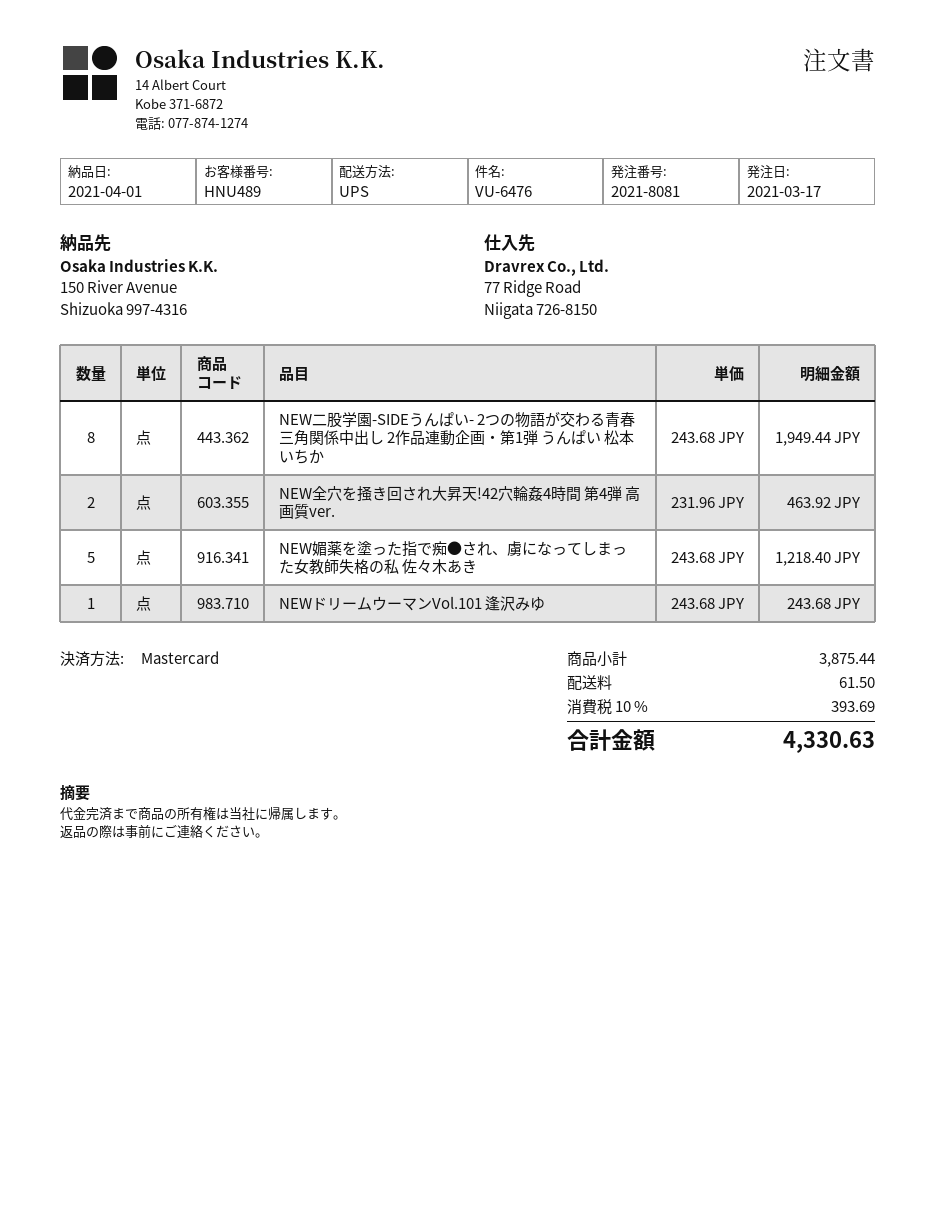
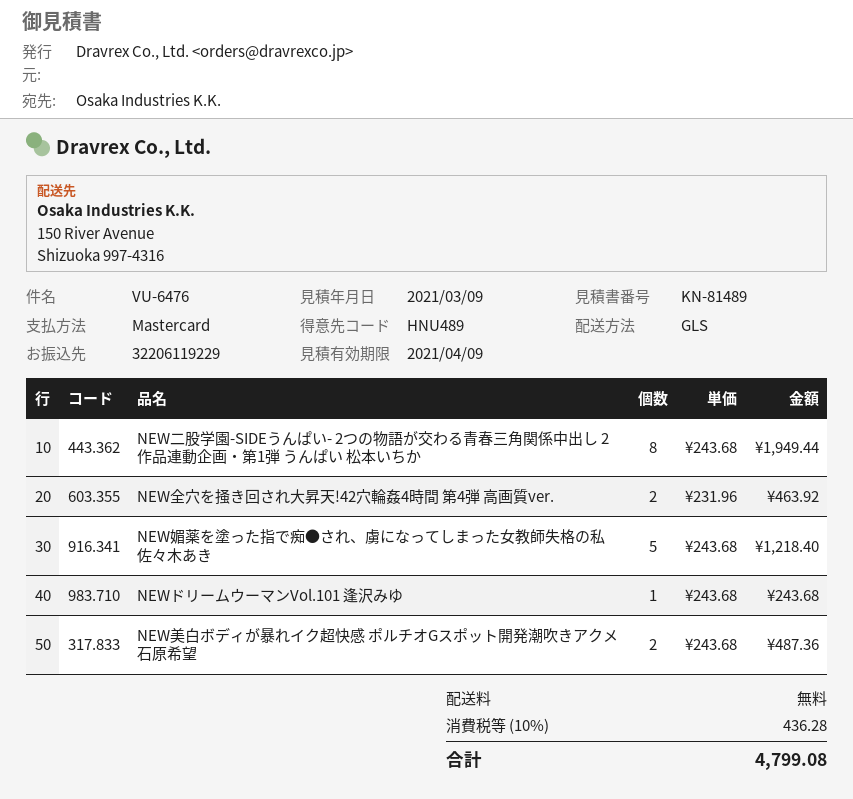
shipping method: UPS -> GLS
NEW美白ボディが暴れイク超快感 ポルチオGスポット開発潮吹きアクメ 石原希望: none -> 2 x 243.68 = 487.36
shipping: 61.50 -> 0.00
tax: 10% = 393.69 -> 10% = 436.28
total: 4330.63 -> 4799.08

